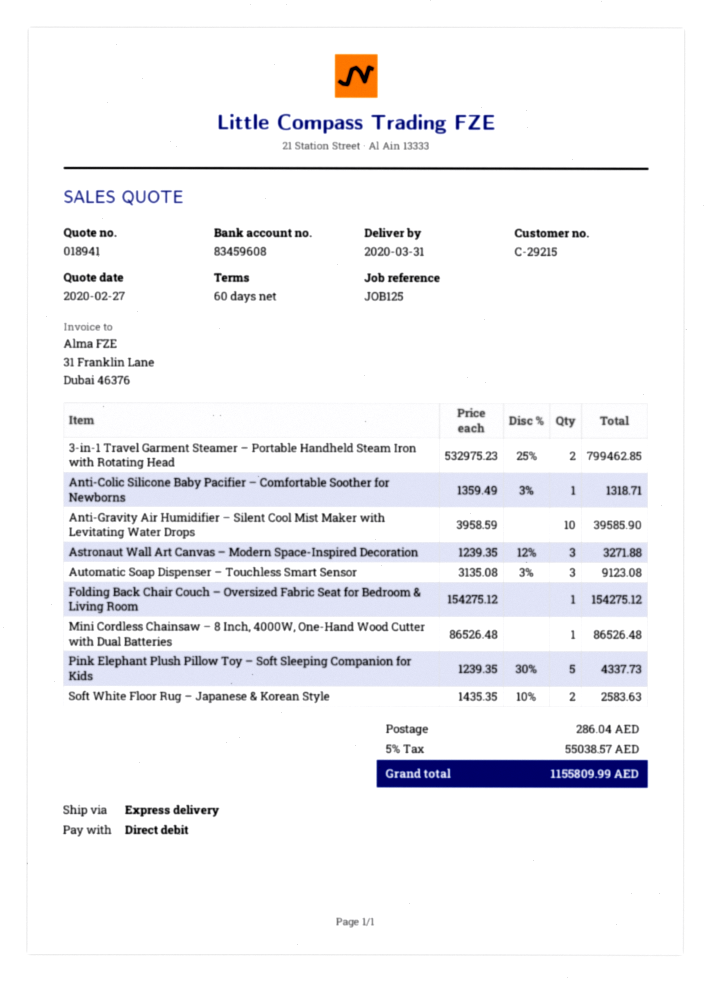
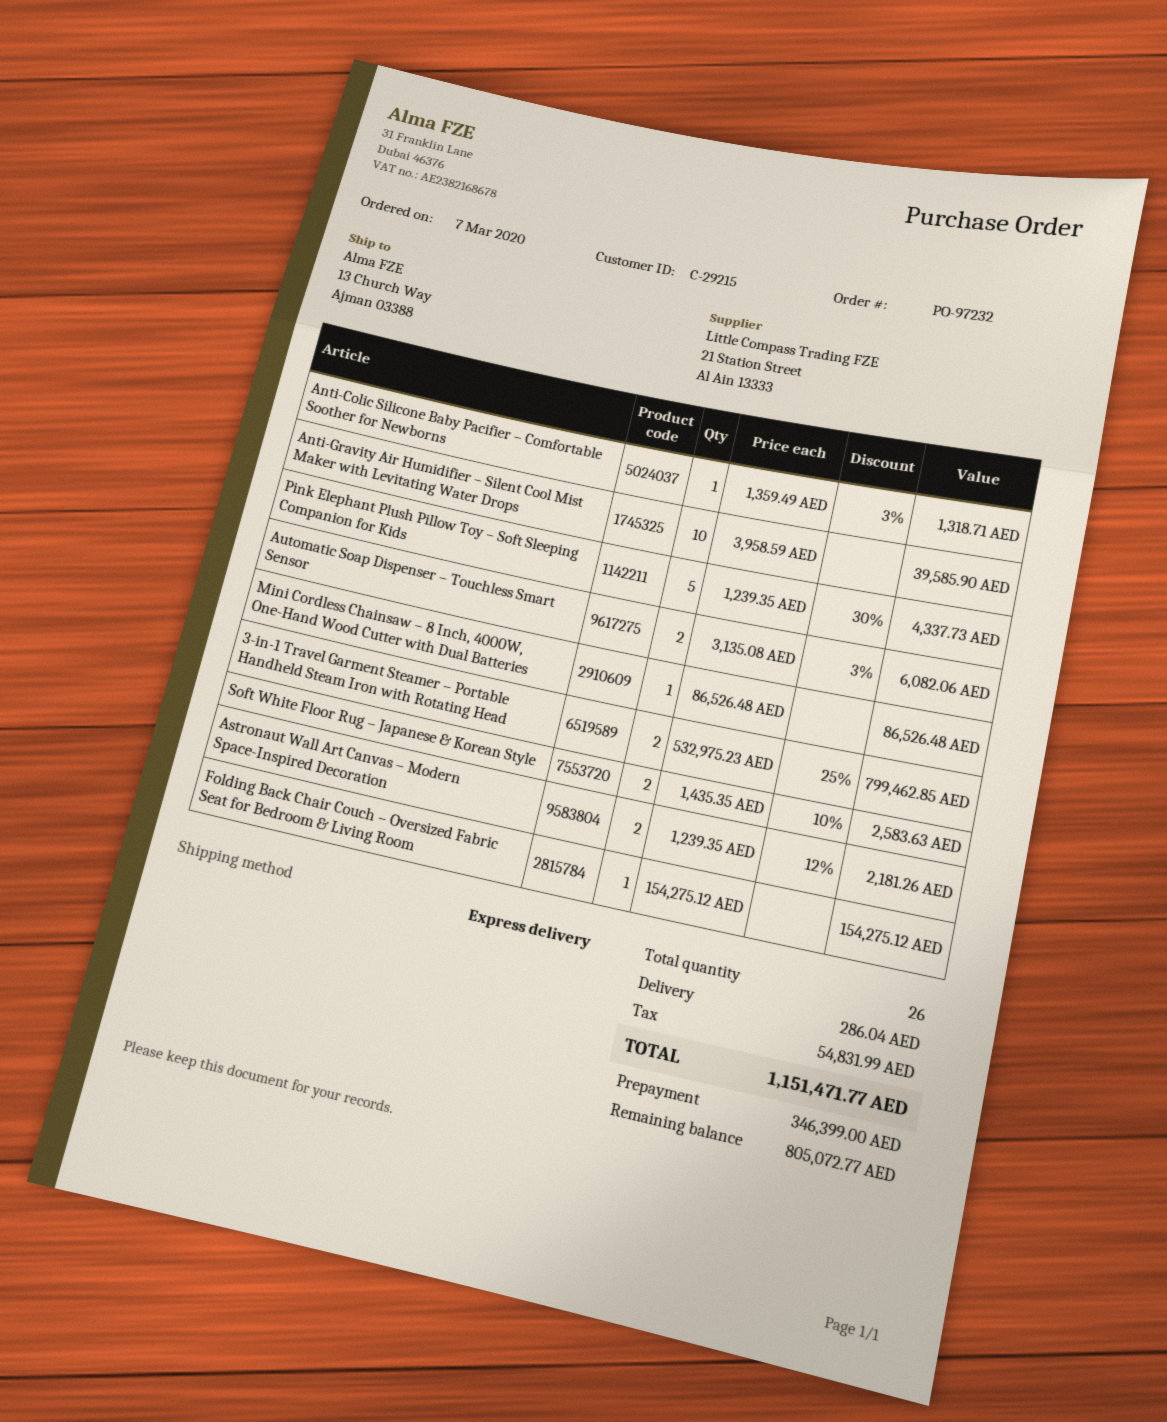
Astronaut Wall Art Canvas – Modern Space-Inspired Decoration: 3 x 1239.35 - 12% = 3271.88 -> 2 x 1239.35 - 12% = 2181.26
Automatic Soap Dispenser – Touchless Smart Sensor: 3 x 3135.08 - 3% = 9123.08 -> 2 x 3135.08 - 3% = 6082.06
tax: 55038.57 -> 54831.99
total: 1155809.99 -> 1151471.77

